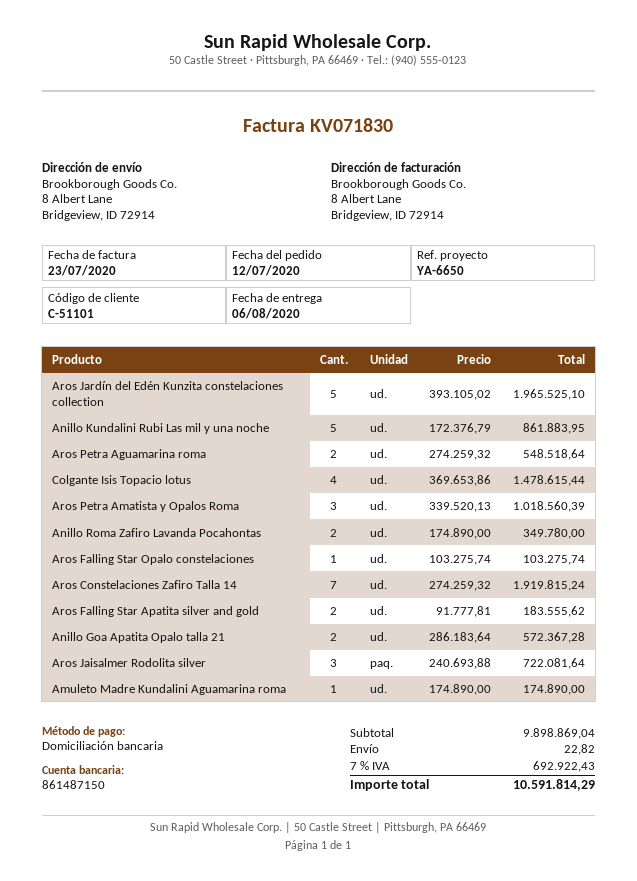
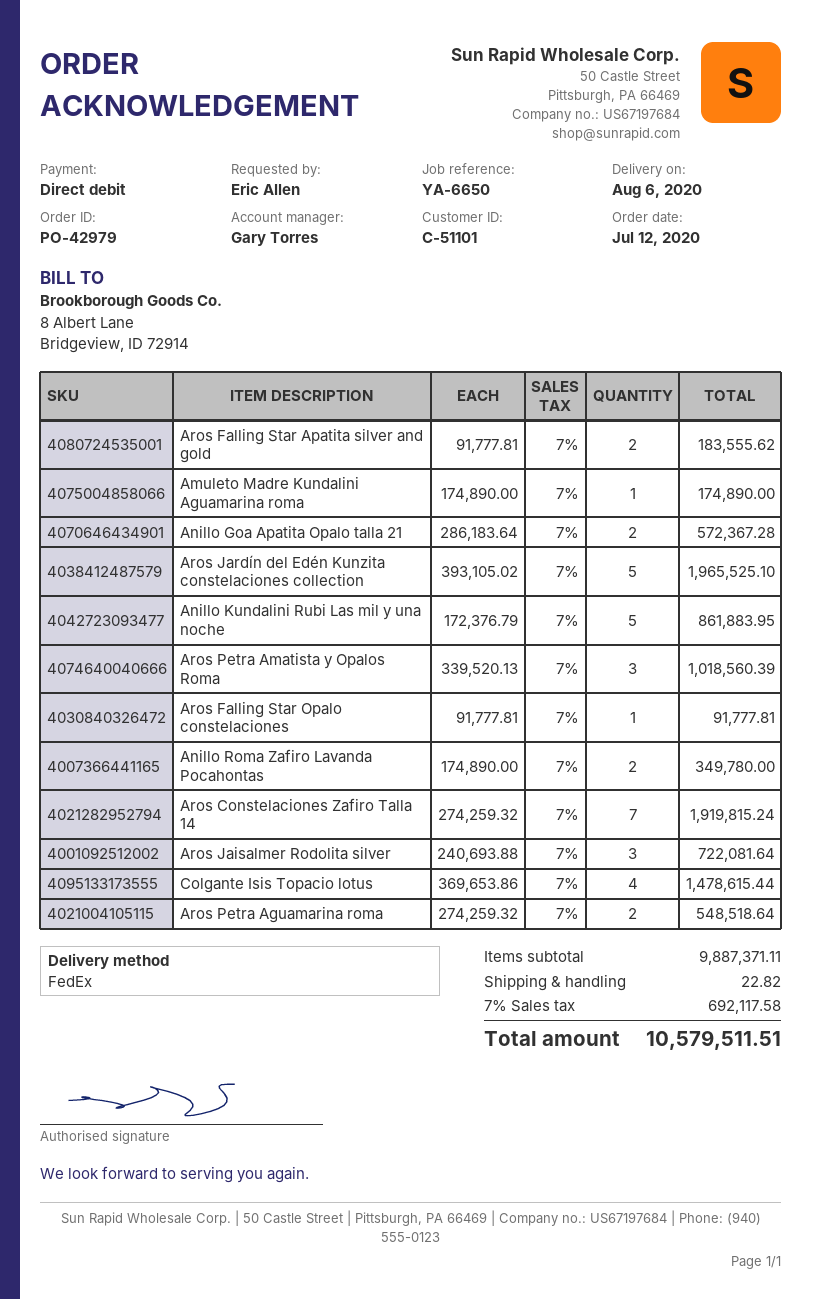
Aros Falling Star Opalo constelaciones: 1 x 103275.74 = 103275.74 -> 1 x 91777.81 = 91777.81
subtotal: 9898869.04 -> 9887371.11
tax: 7% = 692922.43 -> 7% = 692117.58
total: 10591814.29 -> 10579511.51

